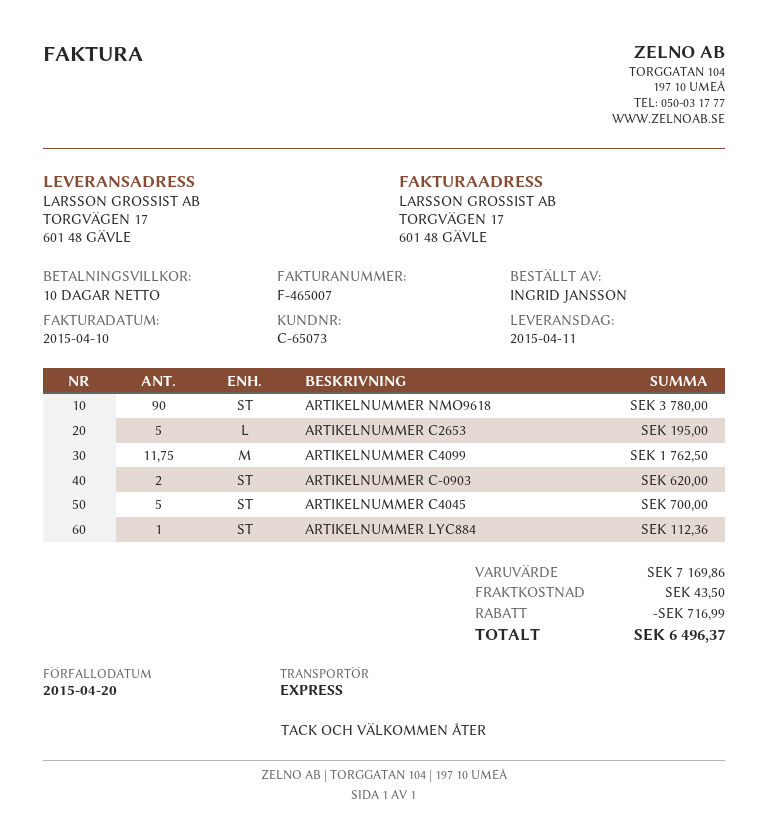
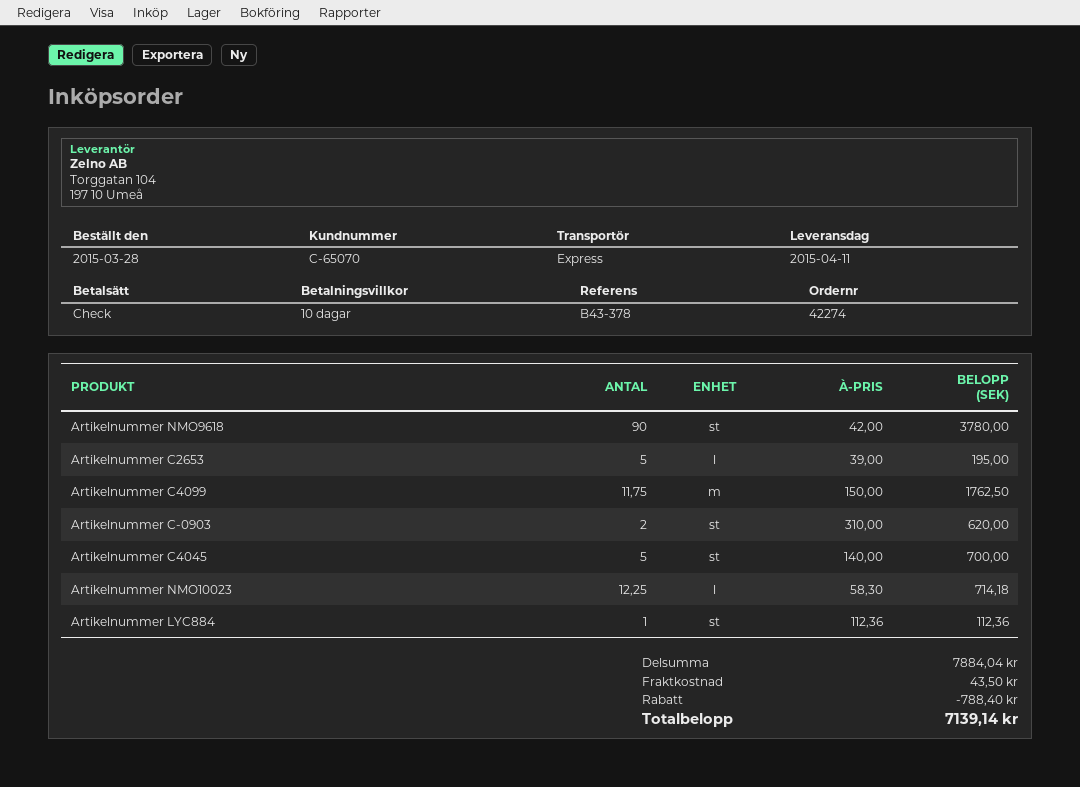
customer number: C-65073 -> C-65070
Artikelnummer NMO10023: none -> 12.25 for 714.18
subtotal: 7169.86 -> 7884.04
discount: 716.99 -> 788.40
total: 6496.37 -> 7139.14

